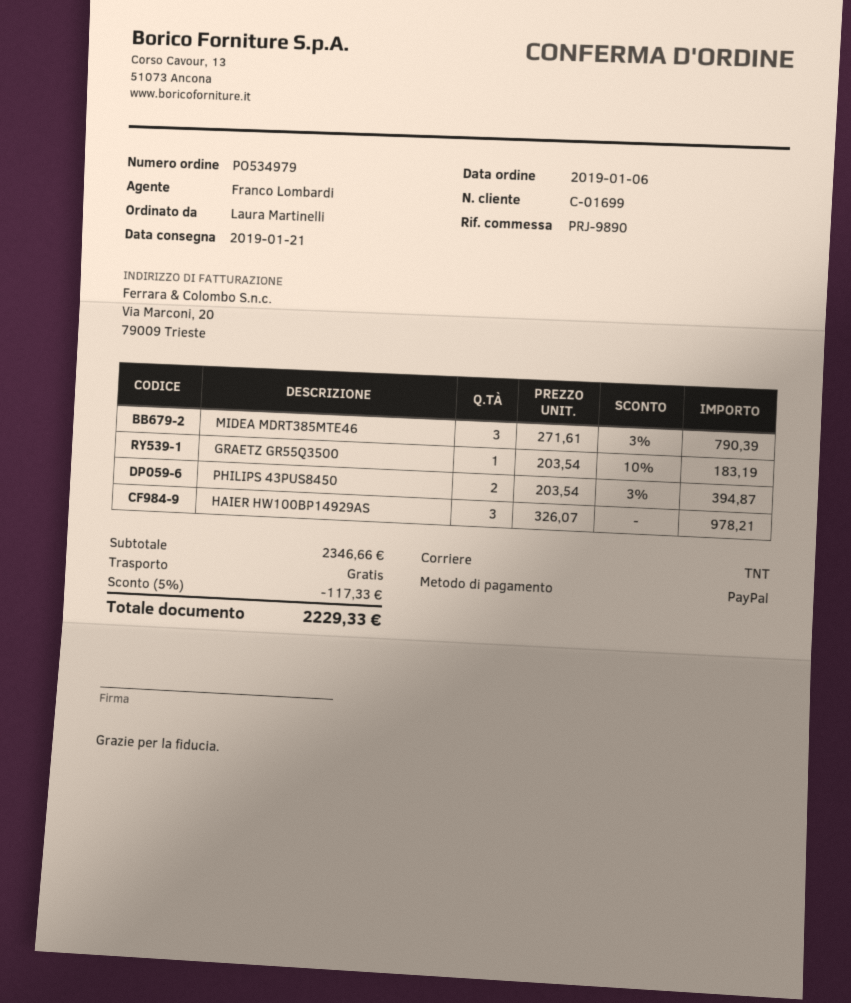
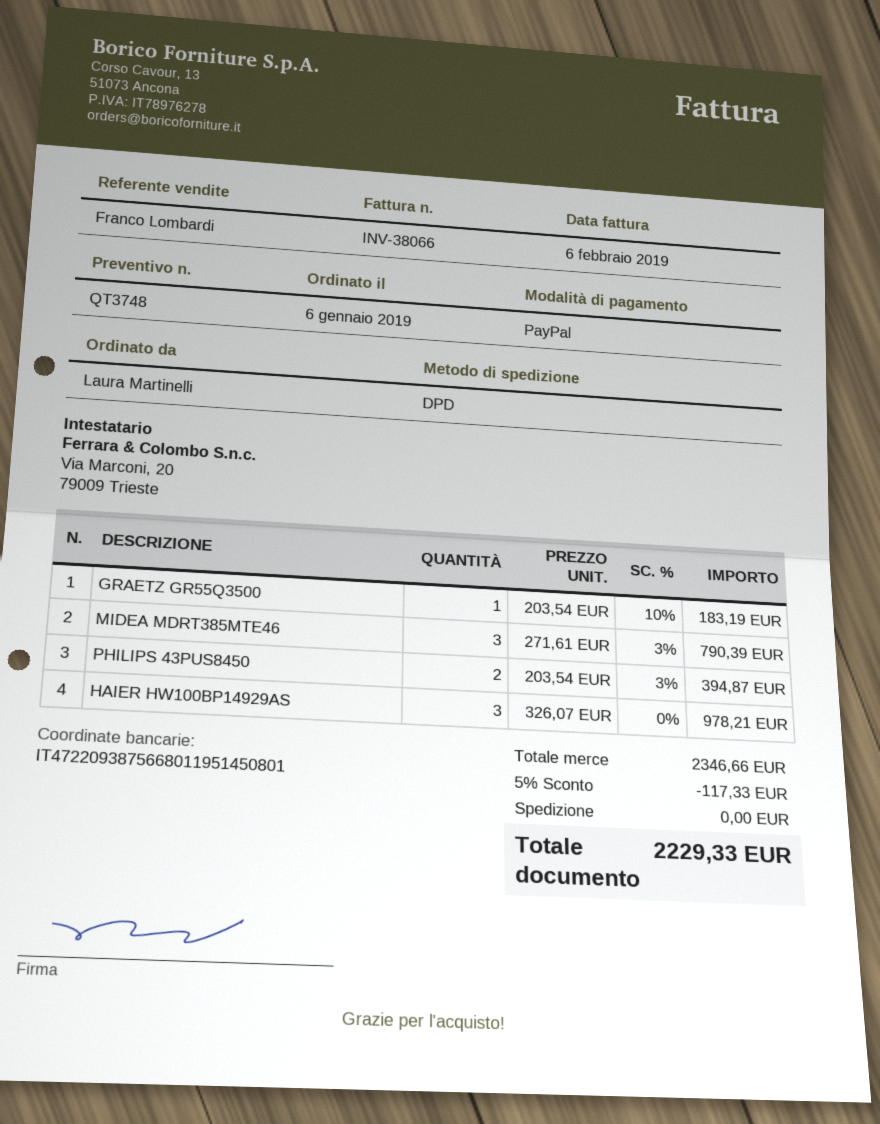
shipping method: TNT -> DPD

